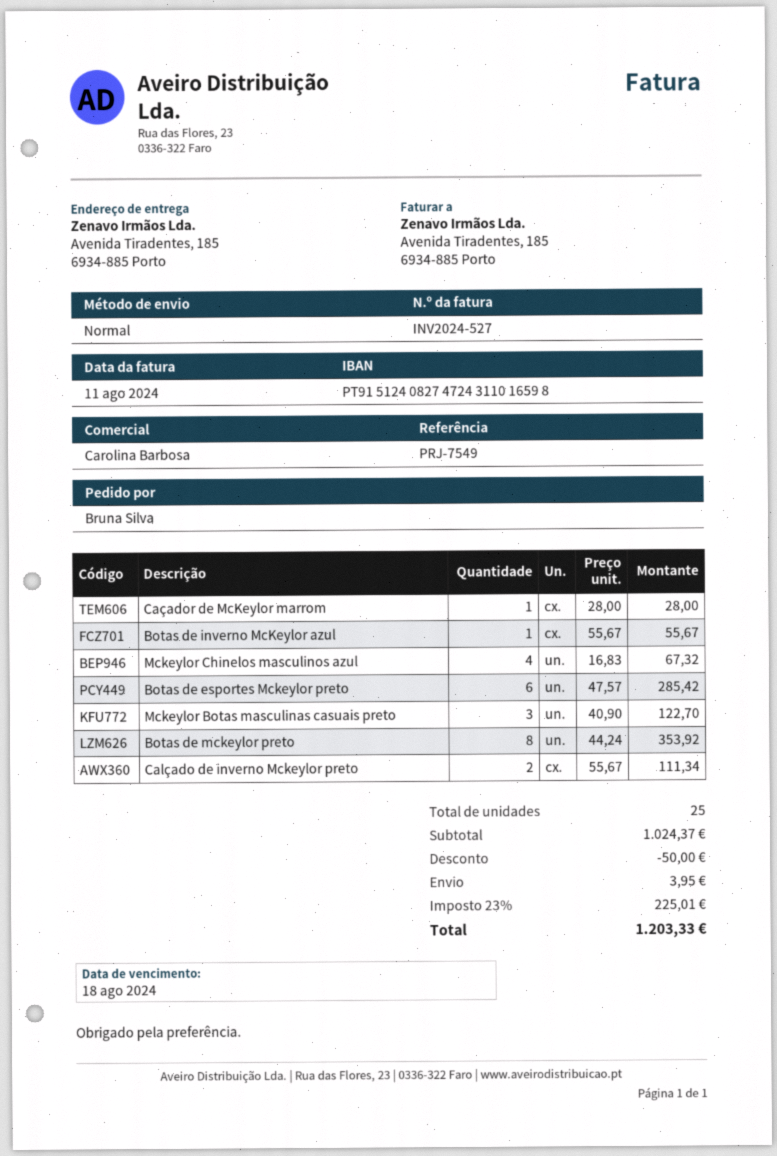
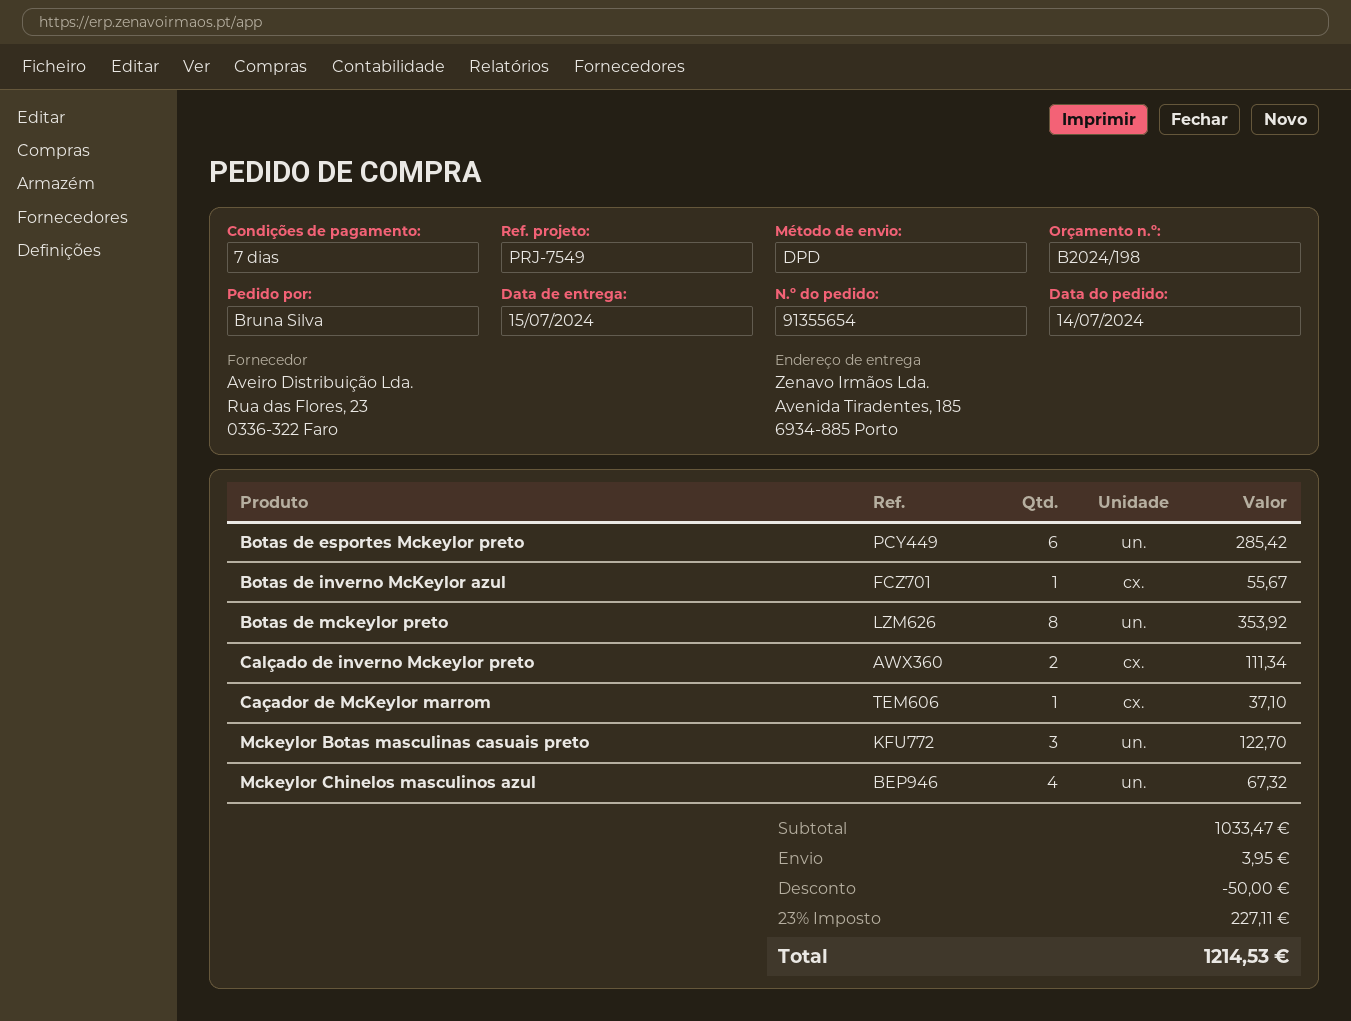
shipping method: standard -> DPD
Caçador de McKeylor marrom: 1 for 28.00 -> 1 for 37.10
subtotal: 1024.37 -> 1033.47
tax: 23% = 225.01 -> 23% = 227.11
total: 1203.33 -> 1214.53

